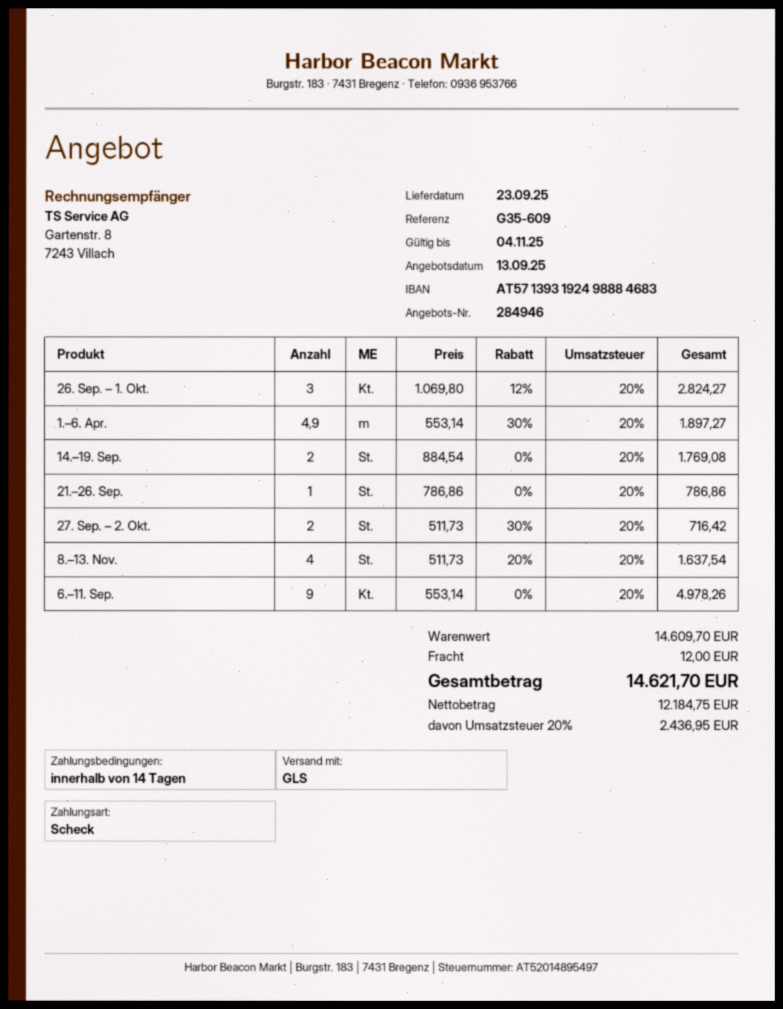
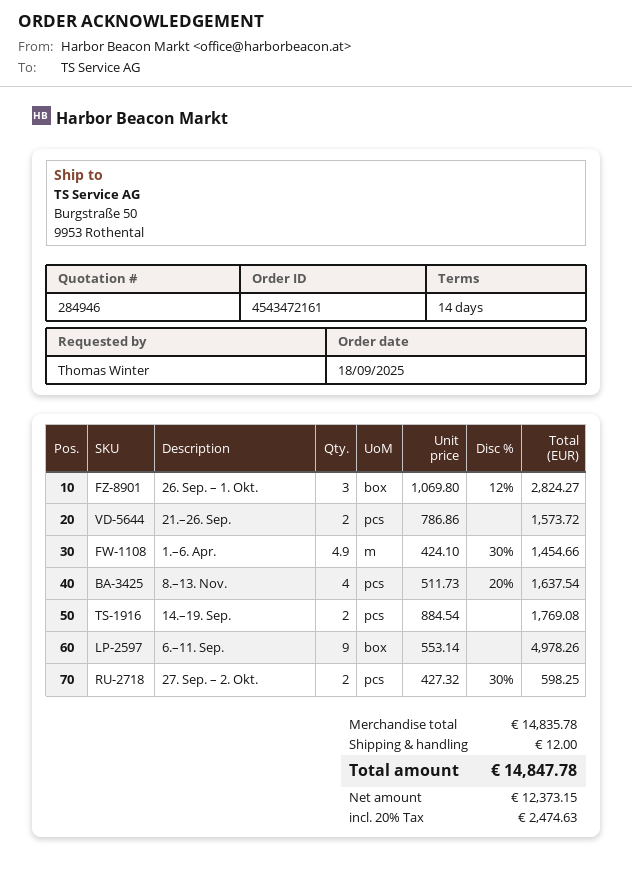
1.–6. Apr.: 4.9 x 553.14 - 30% = 1897.27 -> 4.9 x 424.10 - 30% = 1454.66
21.–26. Sep.: 1 x 786.86 = 786.86 -> 2 x 786.86 = 1573.72
27. Sep. – 2. Okt.: 2 x 511.73 - 30% = 716.42 -> 2 x 427.32 - 30% = 598.25
subtotal: 14609.70 -> 14835.78
net: 12184.75 -> 12373.15
tax: 20% = 2436.95 -> 20% = 2474.63
total: 14621.70 -> 14847.78

